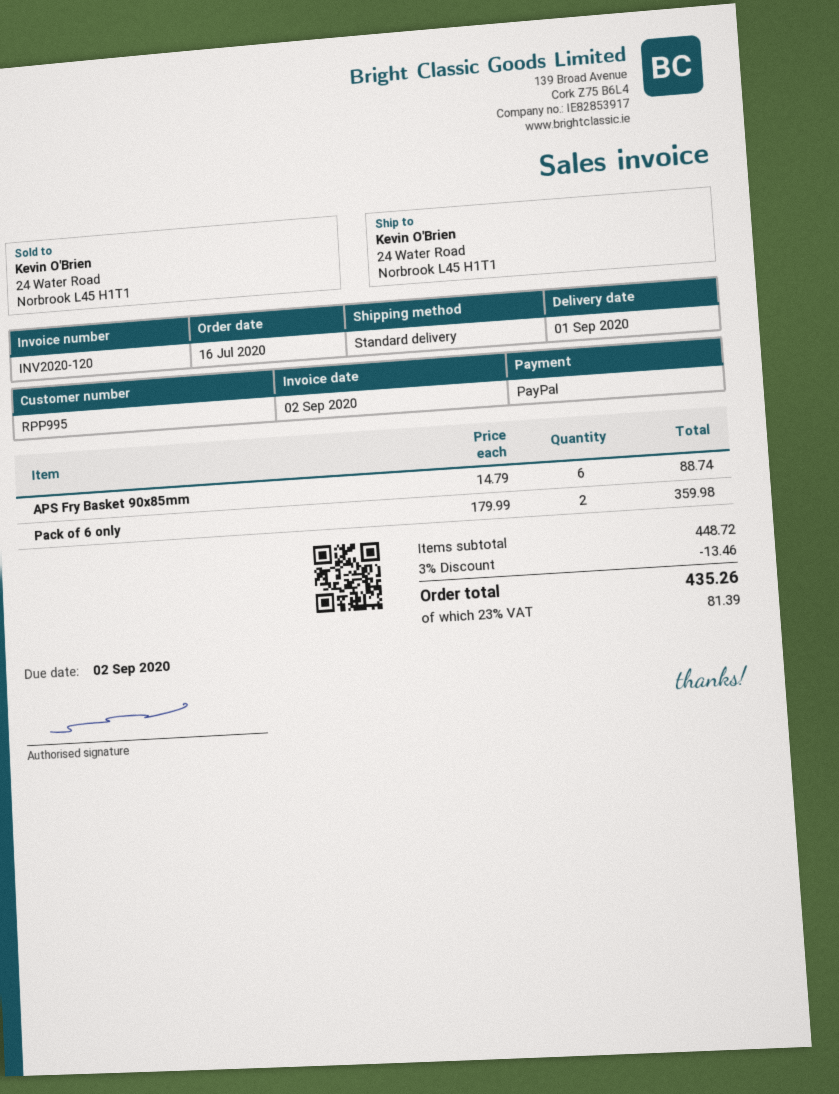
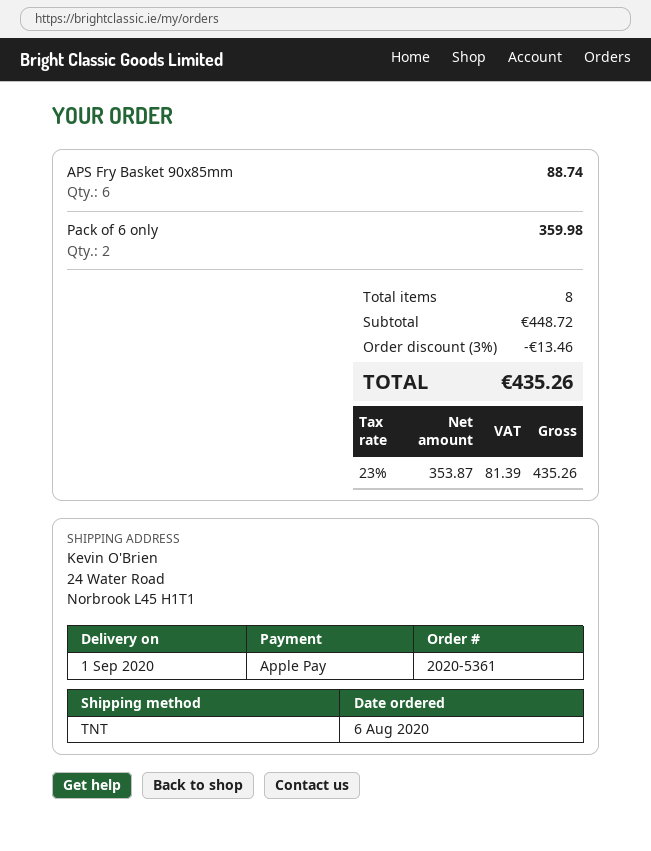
order date: 2020-07-16 -> 2020-08-06
payment method: PayPal -> Apple Pay
shipping method: standard -> TNT

